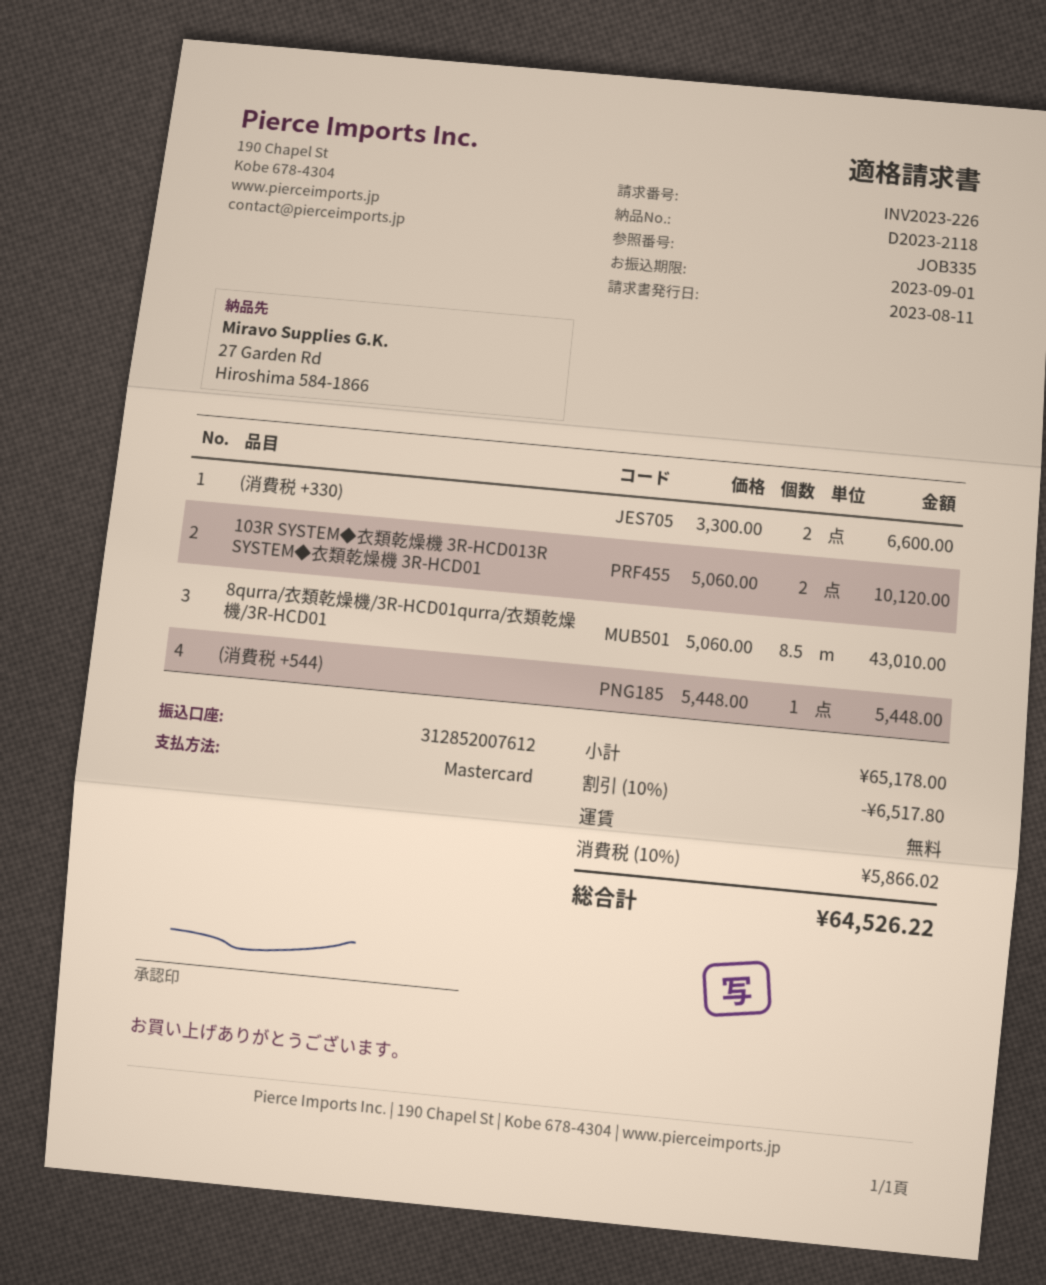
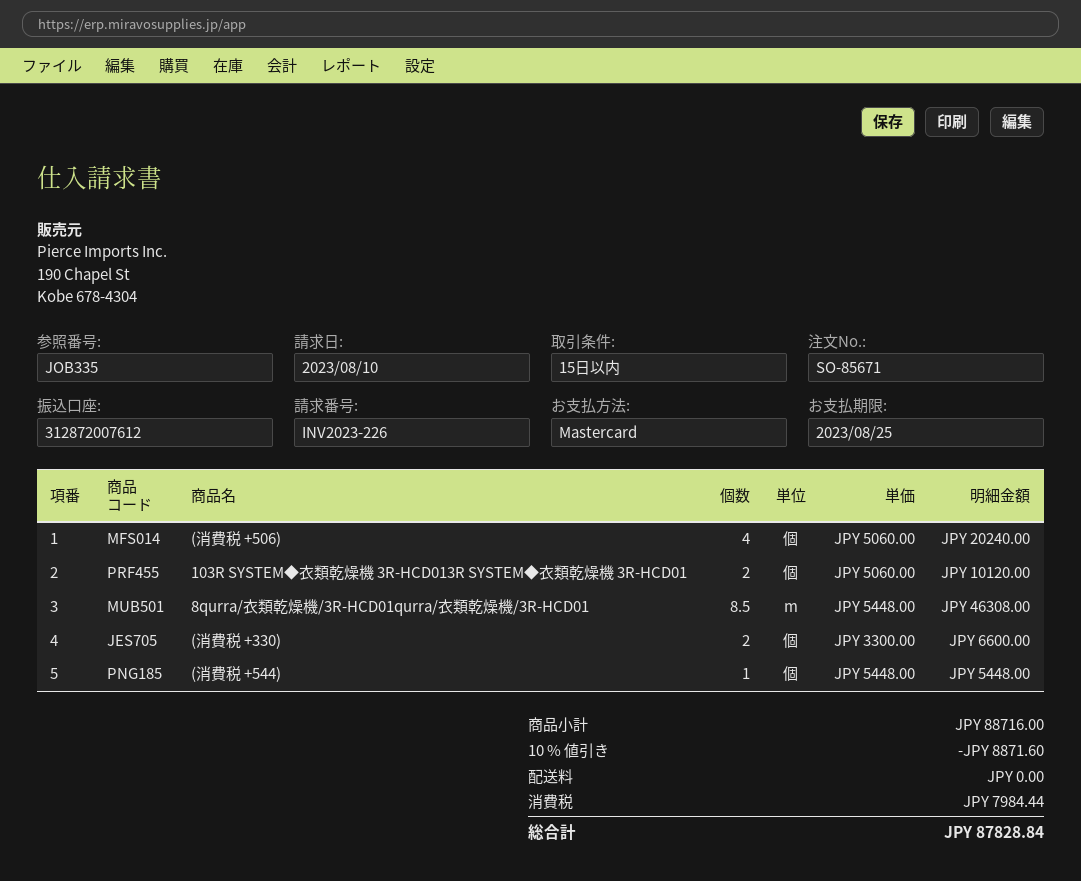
invoice date: 2023-08-11 -> 2023-08-10
due date: 2023-09-01 -> 2023-08-25
bank account: 312852007612 -> 312872007612
8qurra/衣類乾燥機/3R-HCD01qurra/衣類乾燥機/3R-HCD01: 8.5 x 5060.00 = 43010.00 -> 8.5 x 5448.00 = 46308.00
(消費税 +506): none -> 4 x 5060.00 = 20240.00
subtotal: 65178.00 -> 88716.00
discount: 10% = 6517.80 -> 10% = 8871.60
tax: 5866.02 -> 7984.44
total: 64526.22 -> 87828.84

